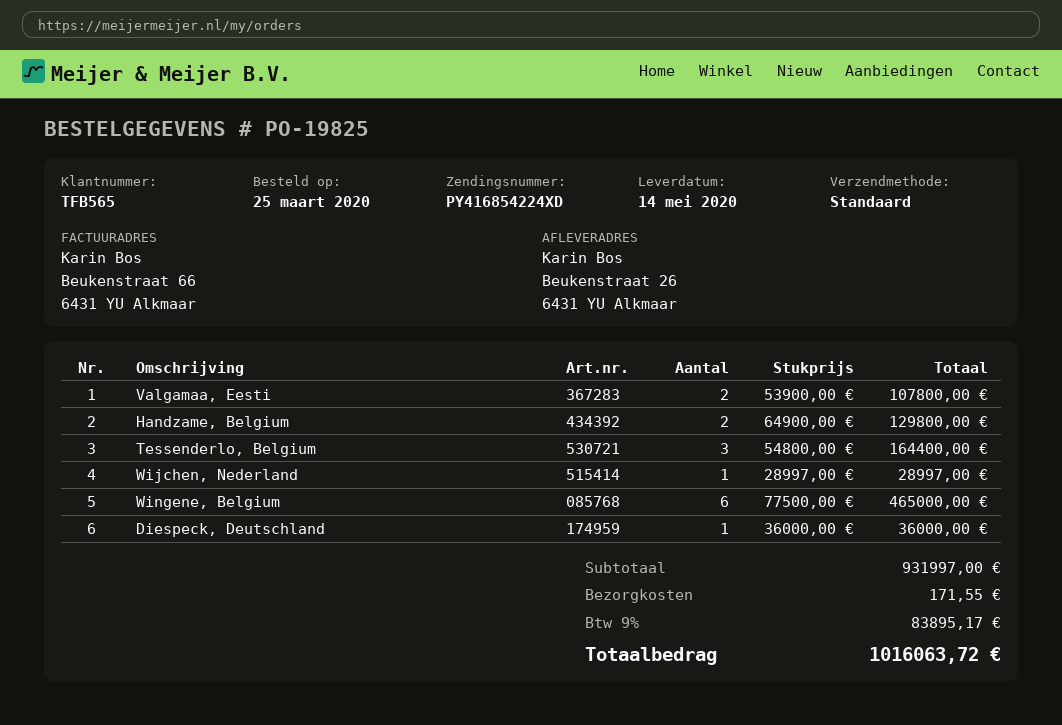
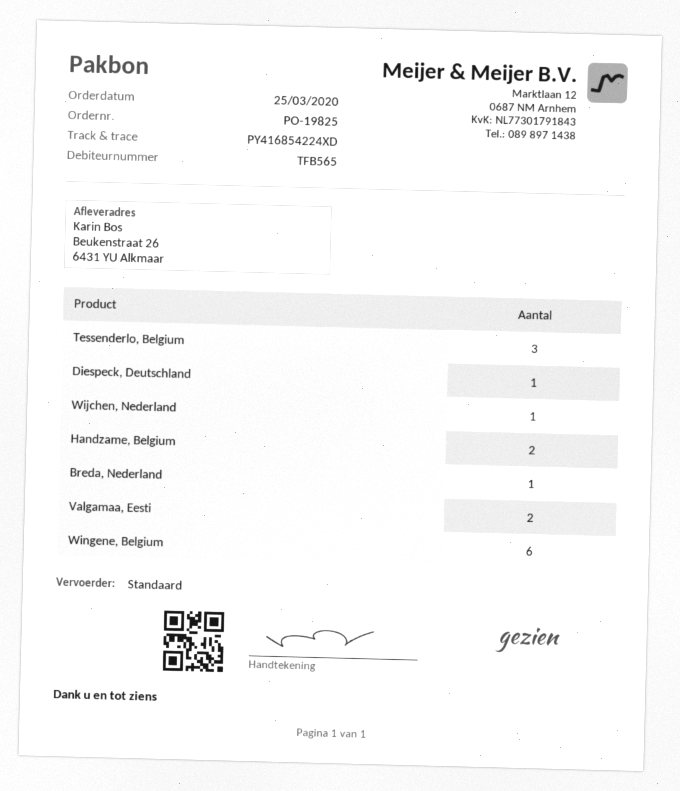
Breda, Nederland: none -> 1

